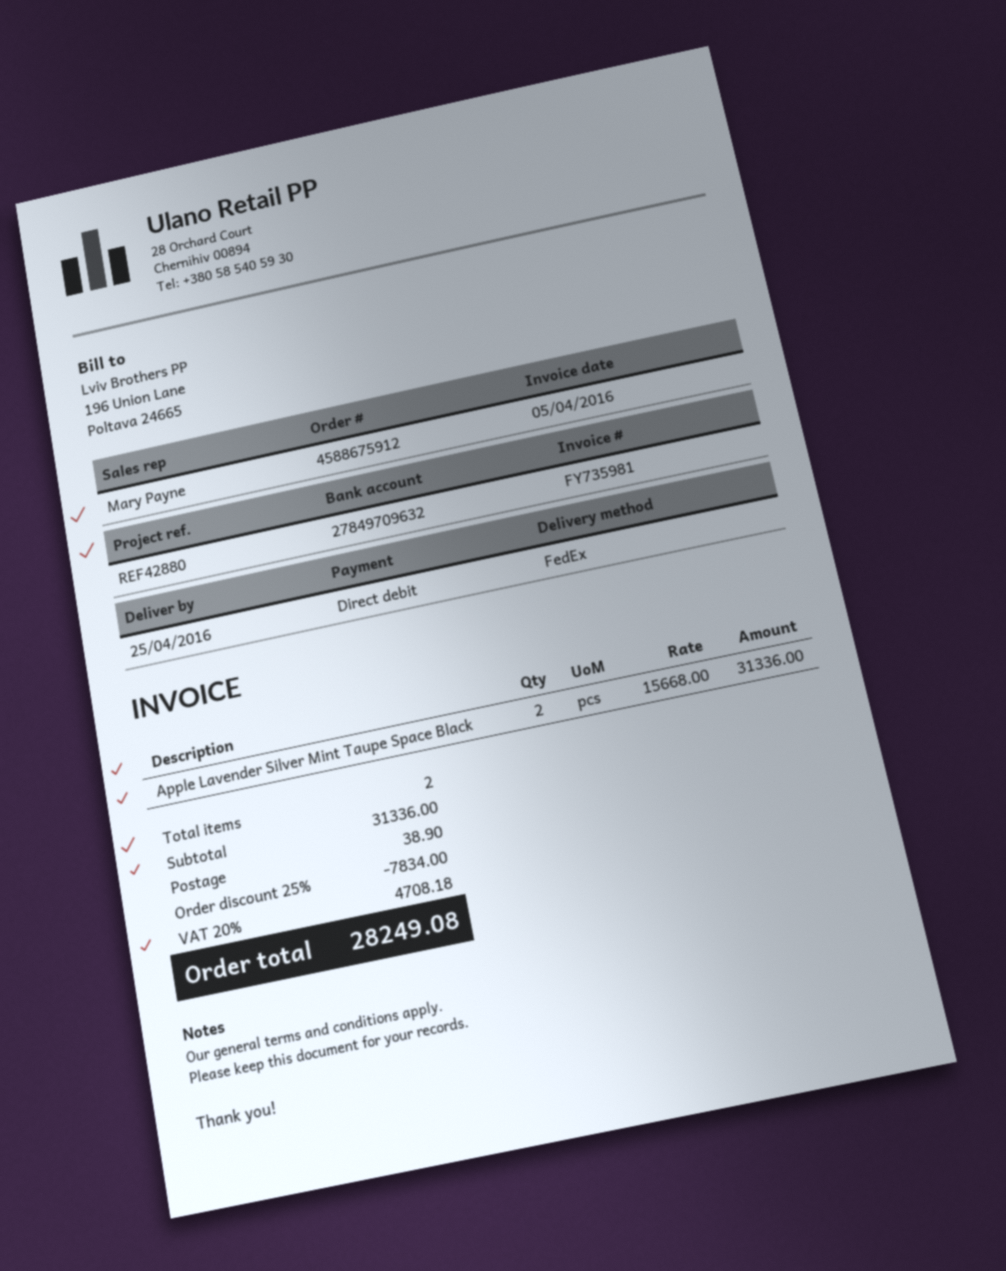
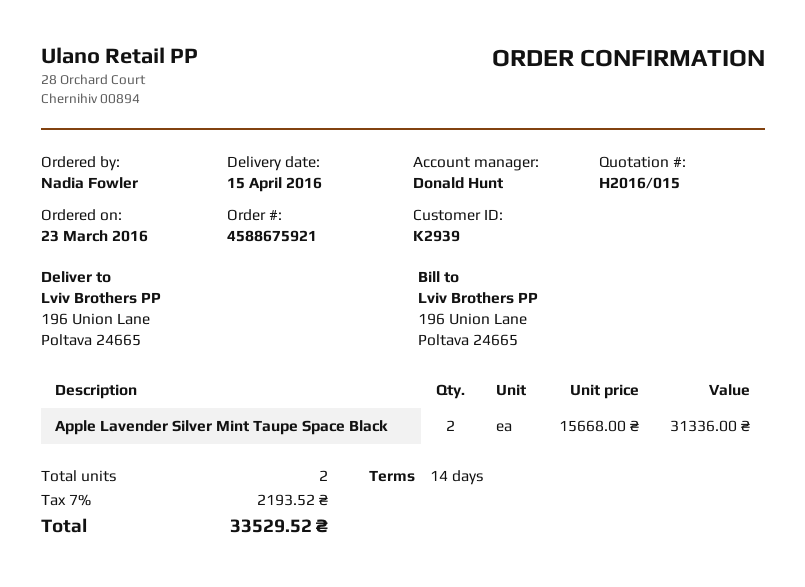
order number: 4588675912 -> 4588675921
delivery date: 2016-04-25 -> 2016-04-15
sales rep: Mary Payne -> Donald Hunt
discount: 25% = 7834.00 -> none
shipping: 38.90 -> none
tax: 20% = 4708.18 -> 7% = 2193.52
total: 28249.08 -> 33529.52

